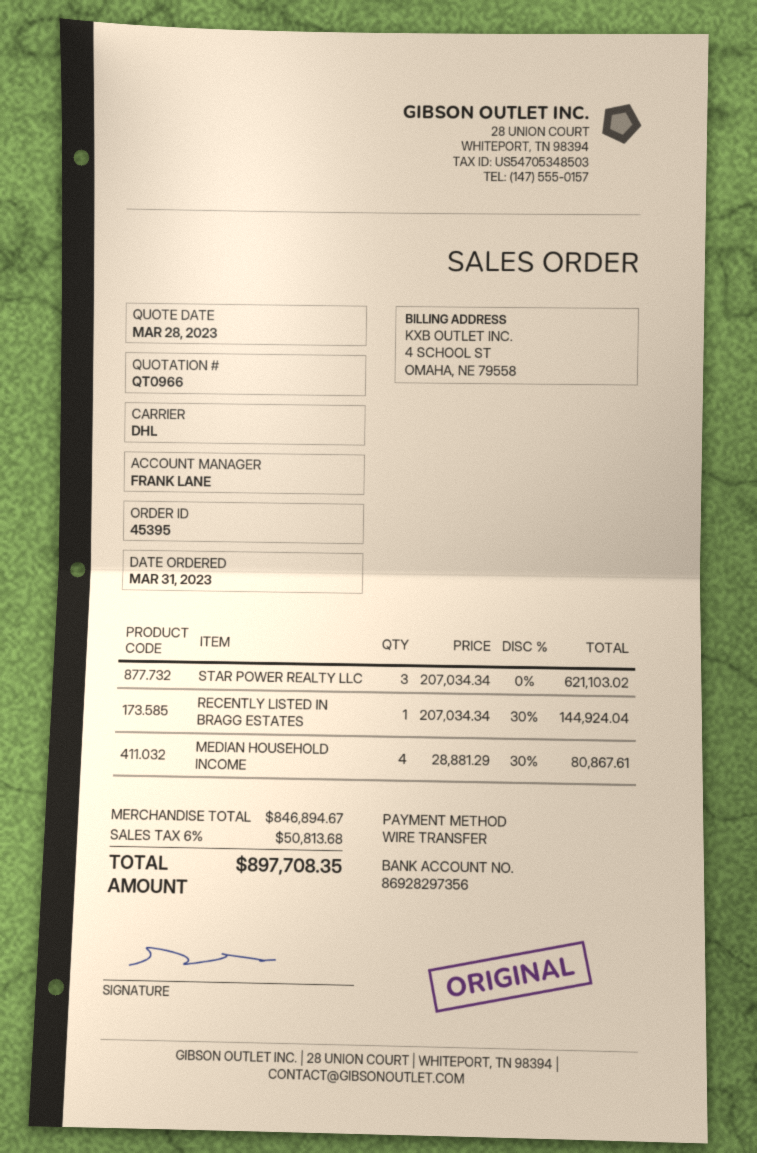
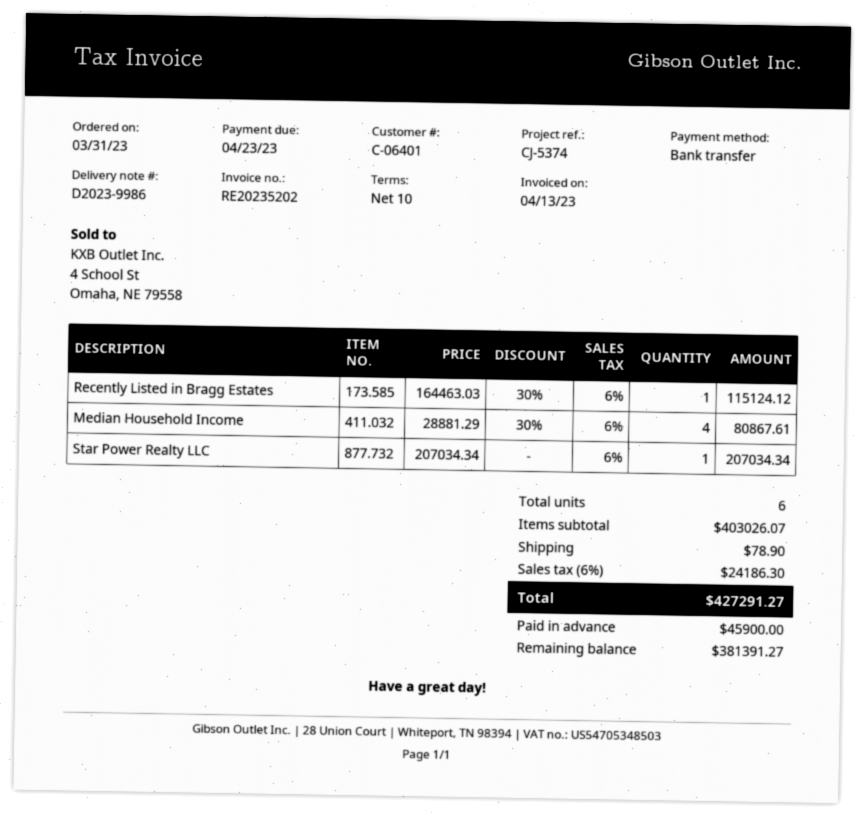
STAR POWER REALTY LLC: 3 x 207034.34 = 621103.02 -> 1 x 207034.34 = 207034.34
RECENTLY LISTED IN BRAGG ESTATES: 1 x 207034.34 - 30% = 144924.04 -> 1 x 164463.03 - 30% = 115124.12
subtotal: 846894.67 -> 403026.07
shipping: none -> 78.90
tax: 6% = 50813.68 -> 6% = 24186.30
total: 897708.35 -> 427291.27

